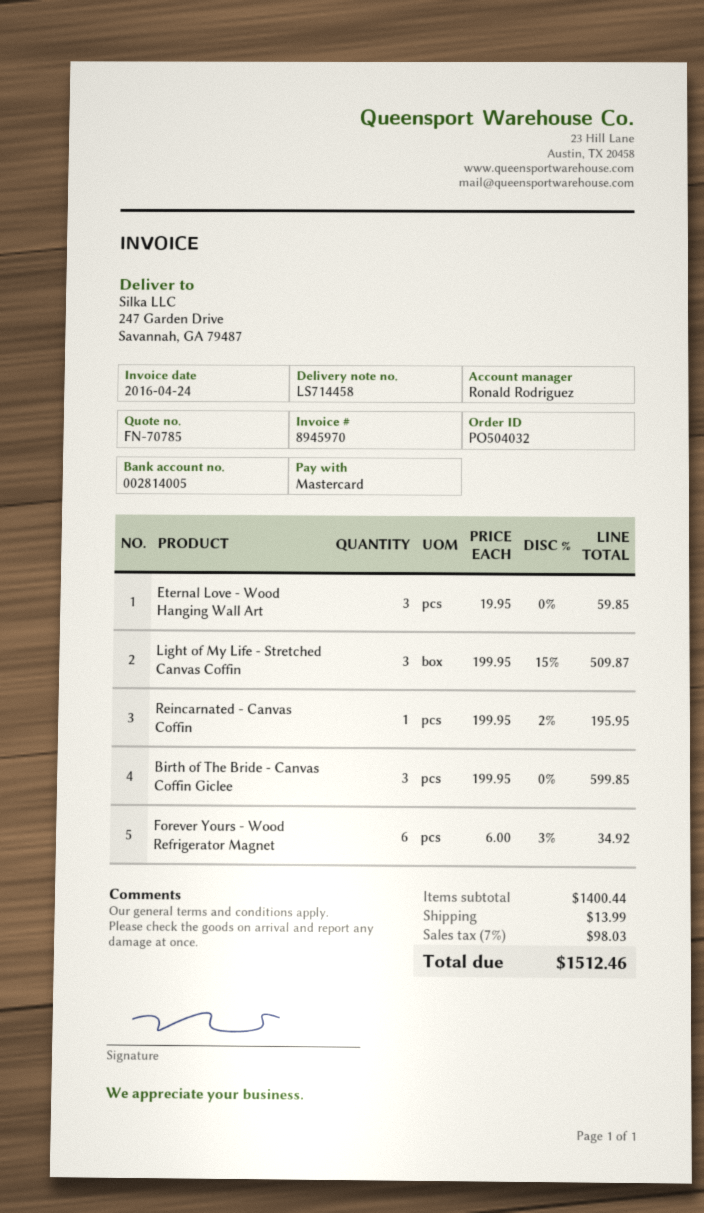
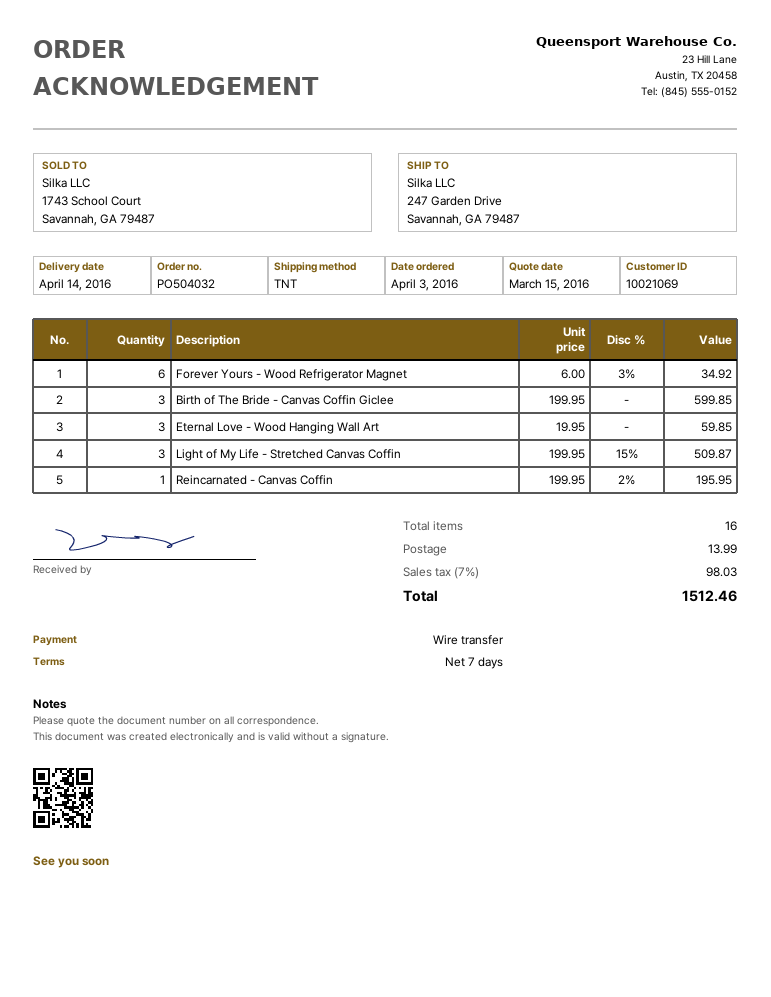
payment method: Mastercard -> bank transfer

